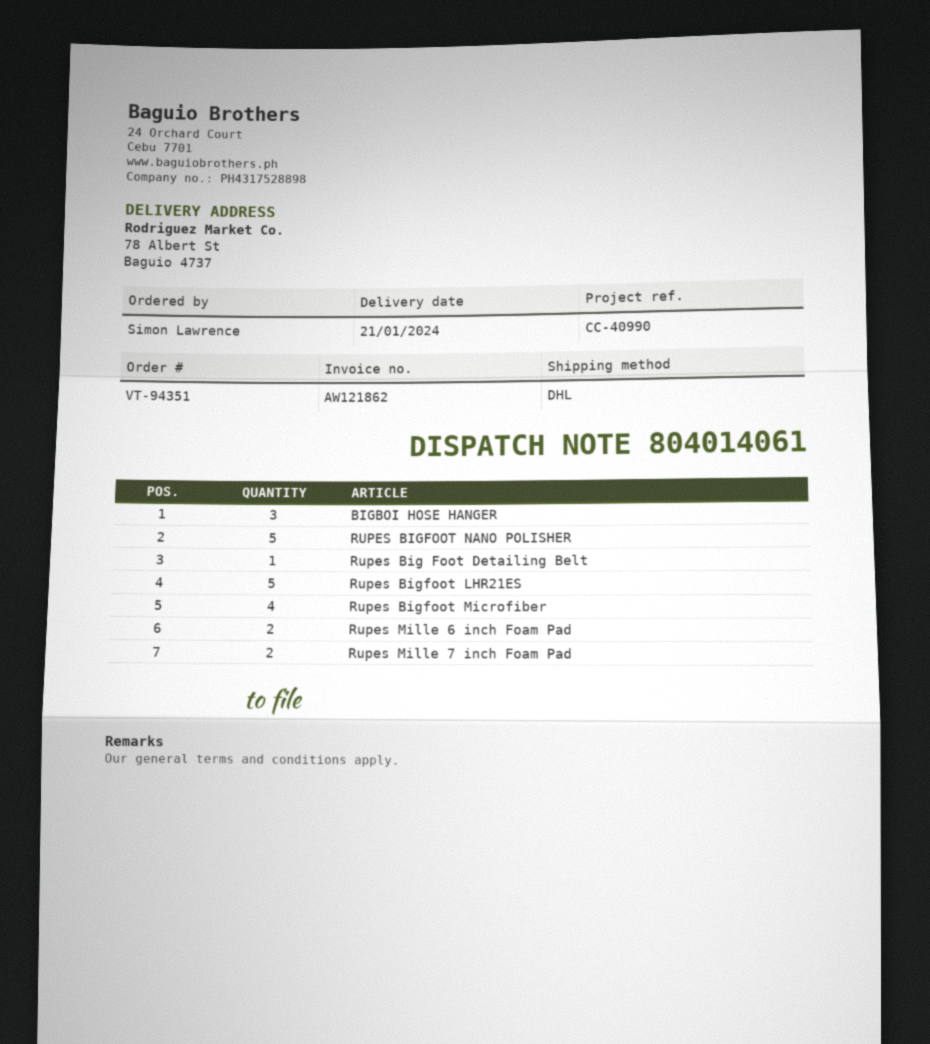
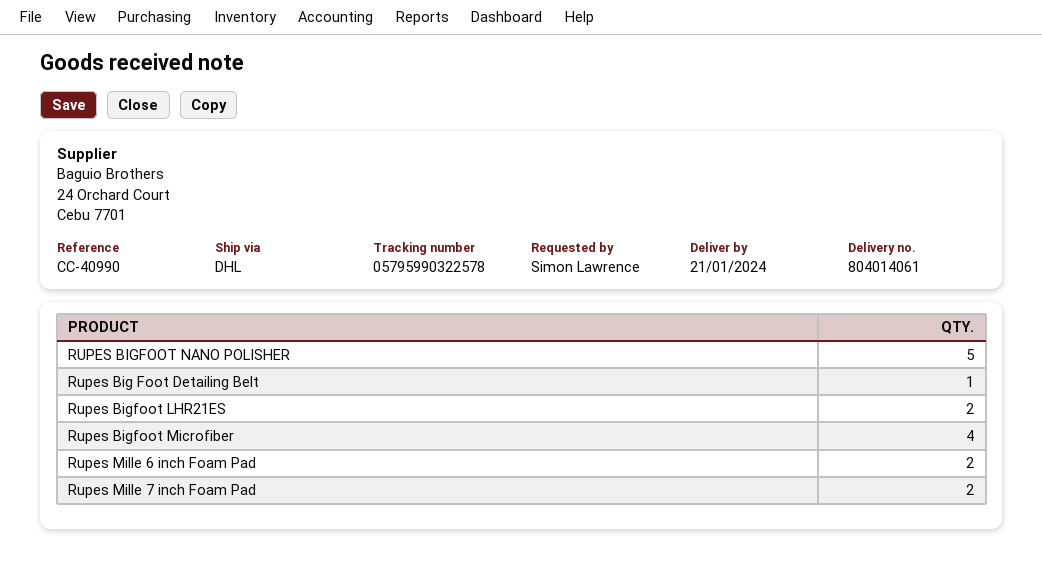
BIGBOI HOSE HANGER: 3 -> none
Rupes Bigfoot LHR21ES: 5 -> 2

